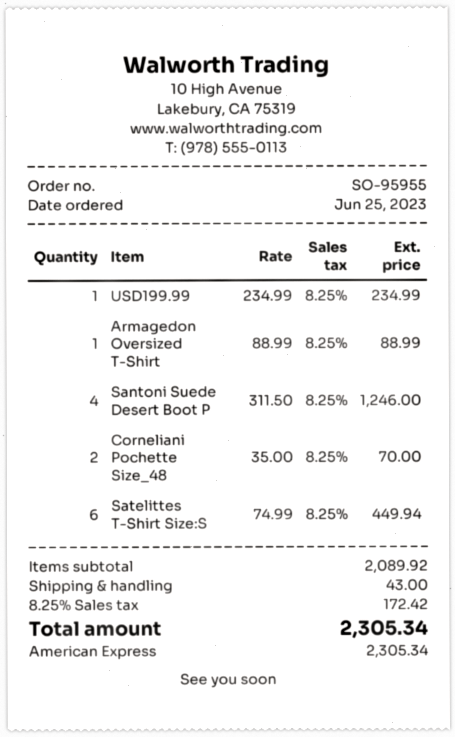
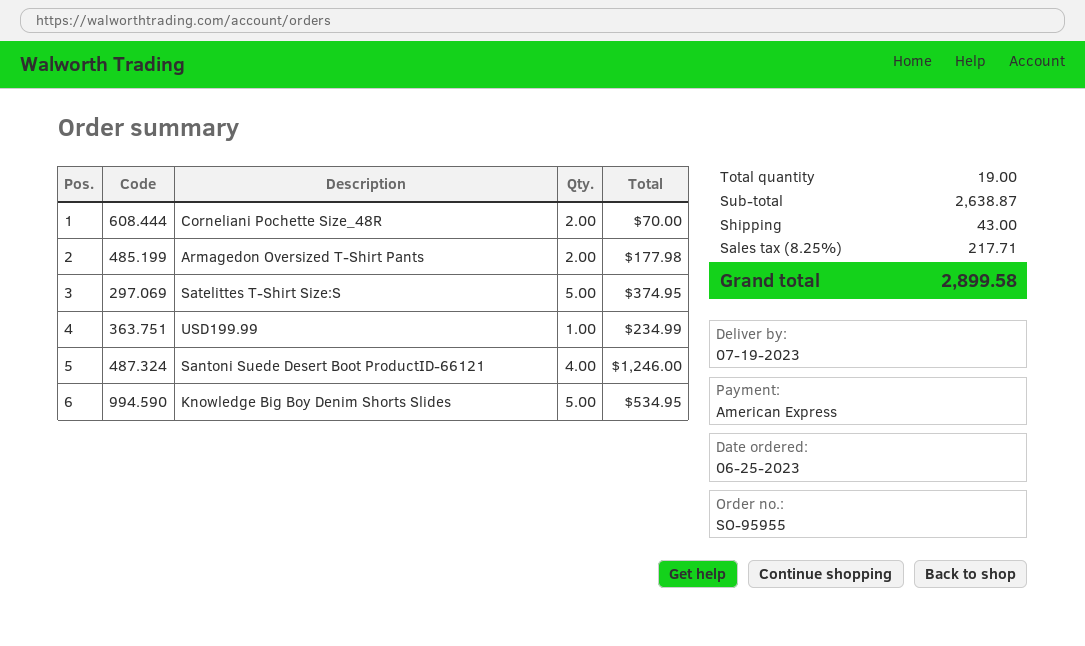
Armagedon Oversized T-Shirt: 1 for 88.99 -> 2 for 177.98
Satelittes T-Shirt Size:S: 6 for 449.94 -> 5 for 374.95
Knowledge Big Boy Denim Shorts Slides: none -> 5 for 534.95
subtotal: 2089.92 -> 2638.87
tax: 8.25% = 172.42 -> 8.25% = 217.71
total: 2305.34 -> 2899.58

